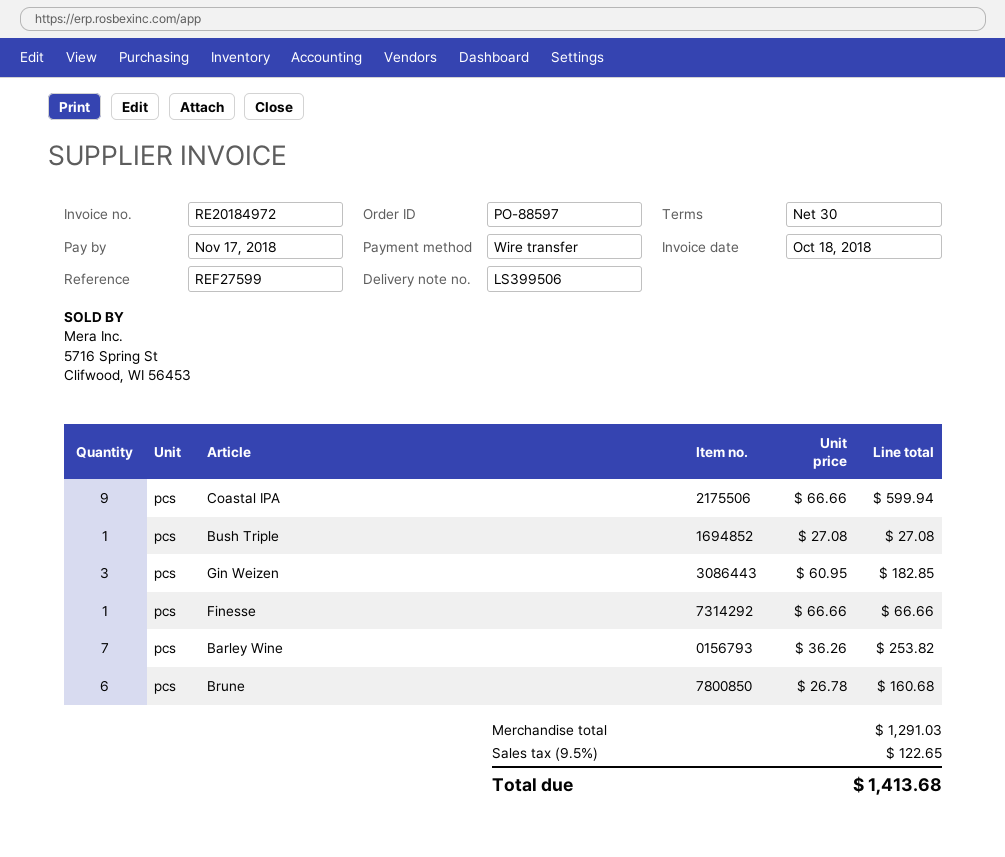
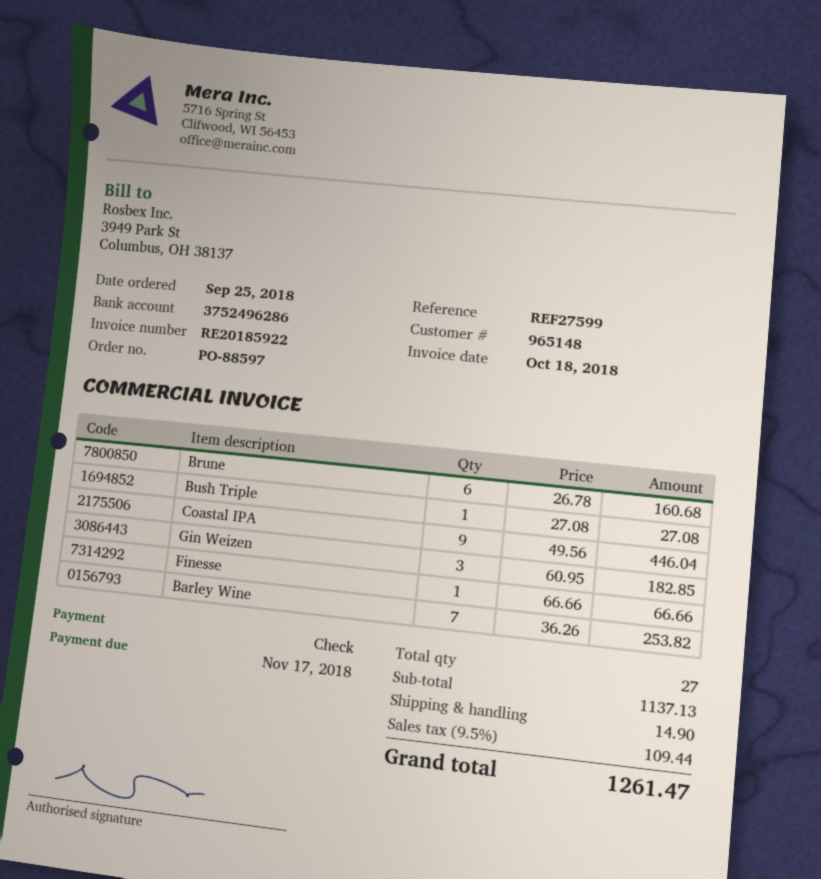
invoice number: RE20184972 -> RE20185922
payment method: bank transfer -> cheque
Coastal IPA: 9 x 66.66 = 599.94 -> 9 x 49.56 = 446.04
subtotal: 1291.03 -> 1137.13
shipping: none -> 14.90
tax: 9.5% = 122.65 -> 9.5% = 109.44
total: 1413.68 -> 1261.47

